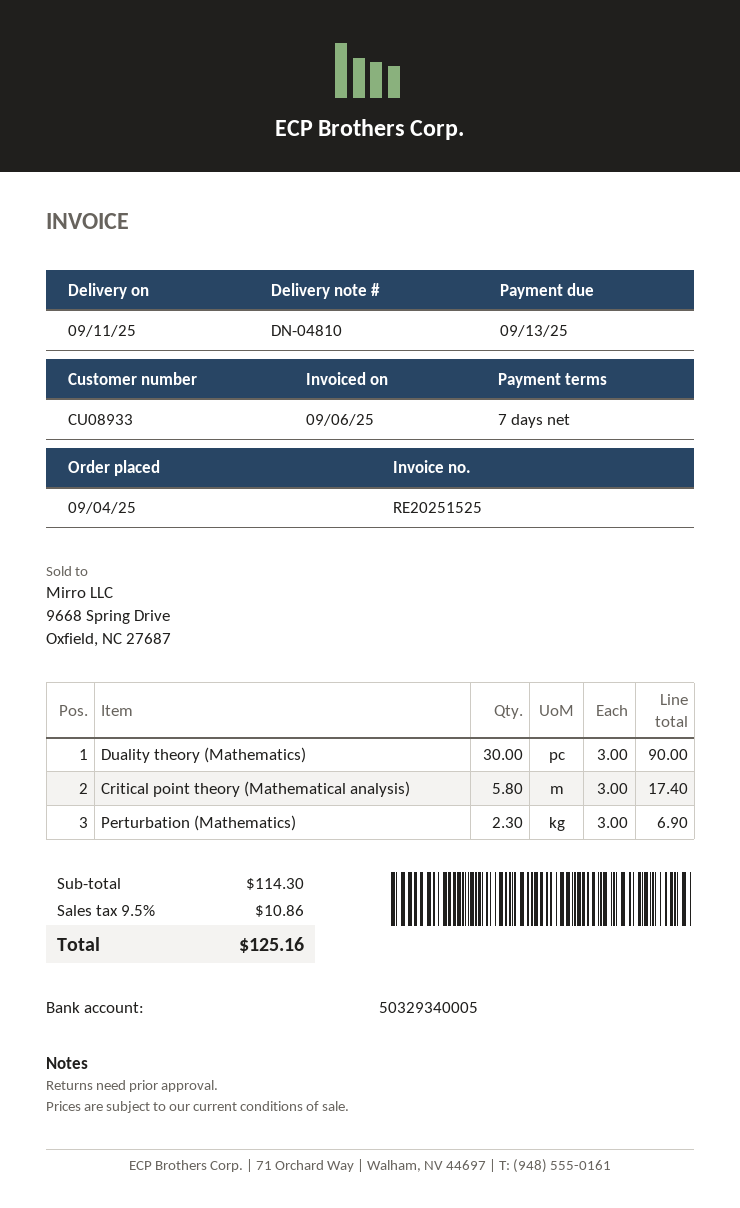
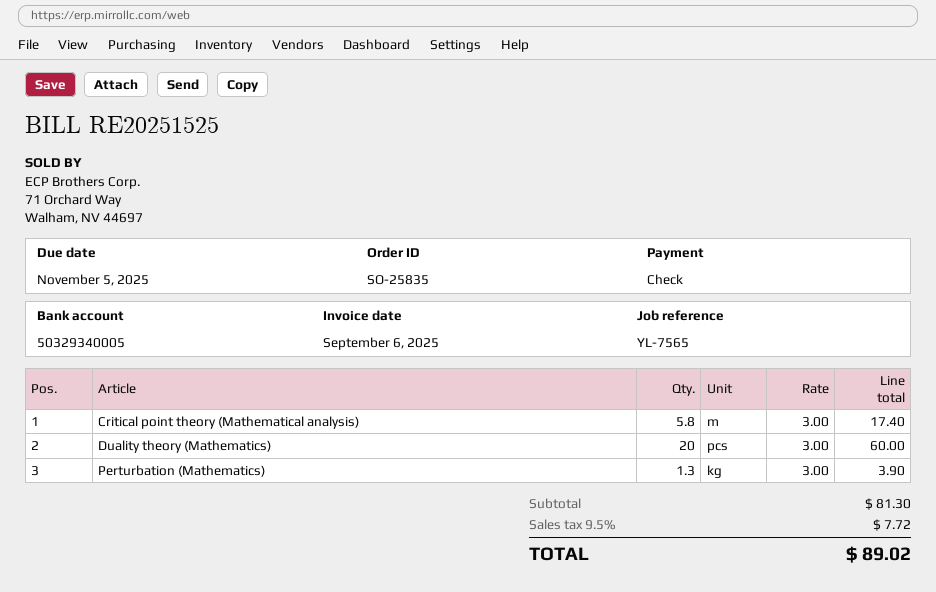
due date: 2025-09-13 -> 2025-11-05
Duality theory (Mathematics): 30 x 3.00 = 90.00 -> 20 x 3.00 = 60.00
Perturbation (Mathematics): 2.3 x 3.00 = 6.90 -> 1.3 x 3.00 = 3.90
subtotal: 114.30 -> 81.30
tax: 9.5% = 10.86 -> 9.5% = 7.72
total: 125.16 -> 89.02

